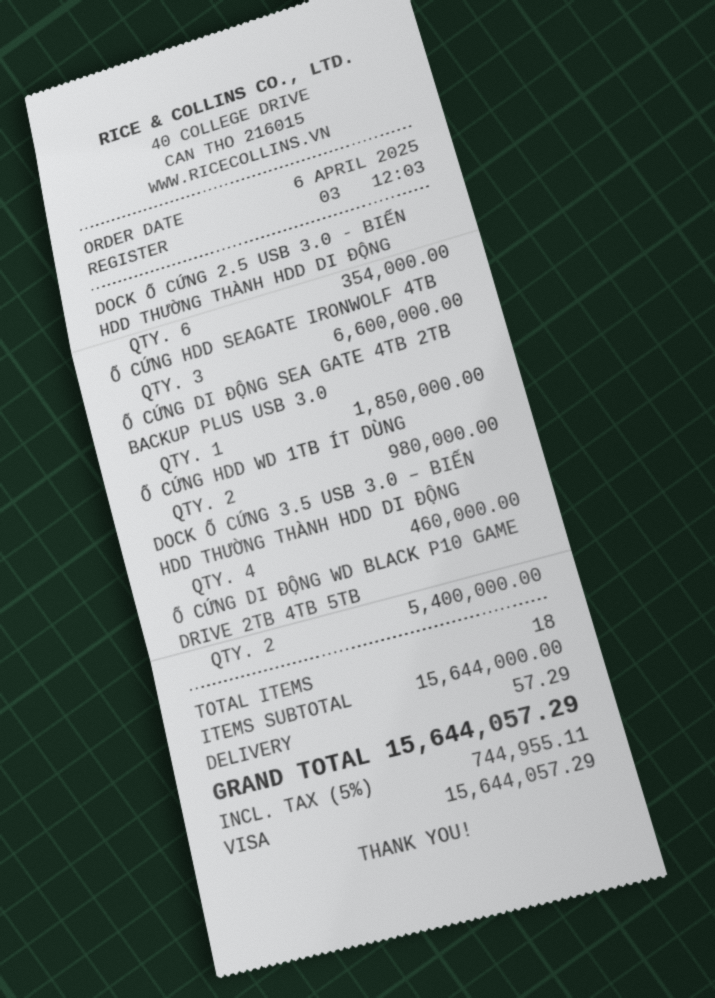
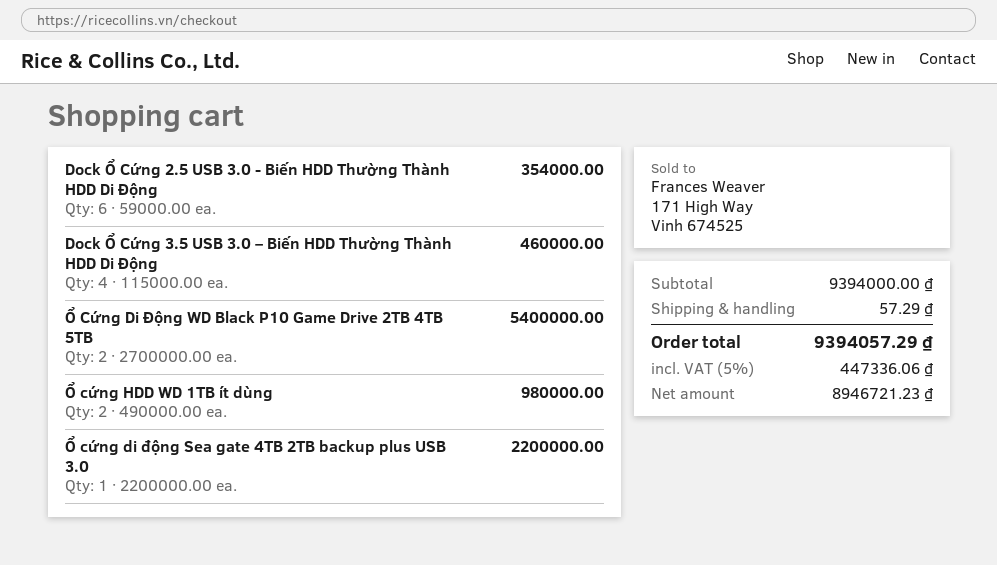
Ổ CỨNG HDD SEAGATE IRONWOLF 4TB: 3 for 6600000.00 -> none
Ổ CỨNG DI ĐỘNG SEA GATE 4TB 2TB BACKUP PLUS USB 3.0: 1 for 1850000.00 -> 1 for 2200000.00
subtotal: 15644000.00 -> 9394000.00
tax: 5% = 744955.11 -> 5% = 447336.06
total: 15644057.29 -> 9394057.29

